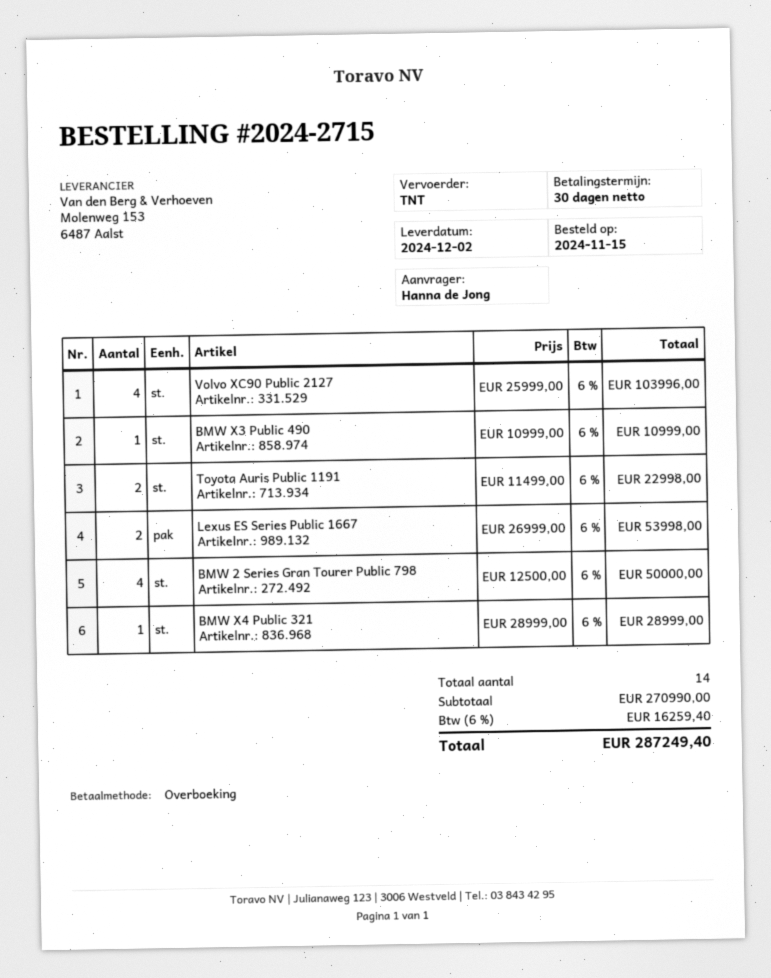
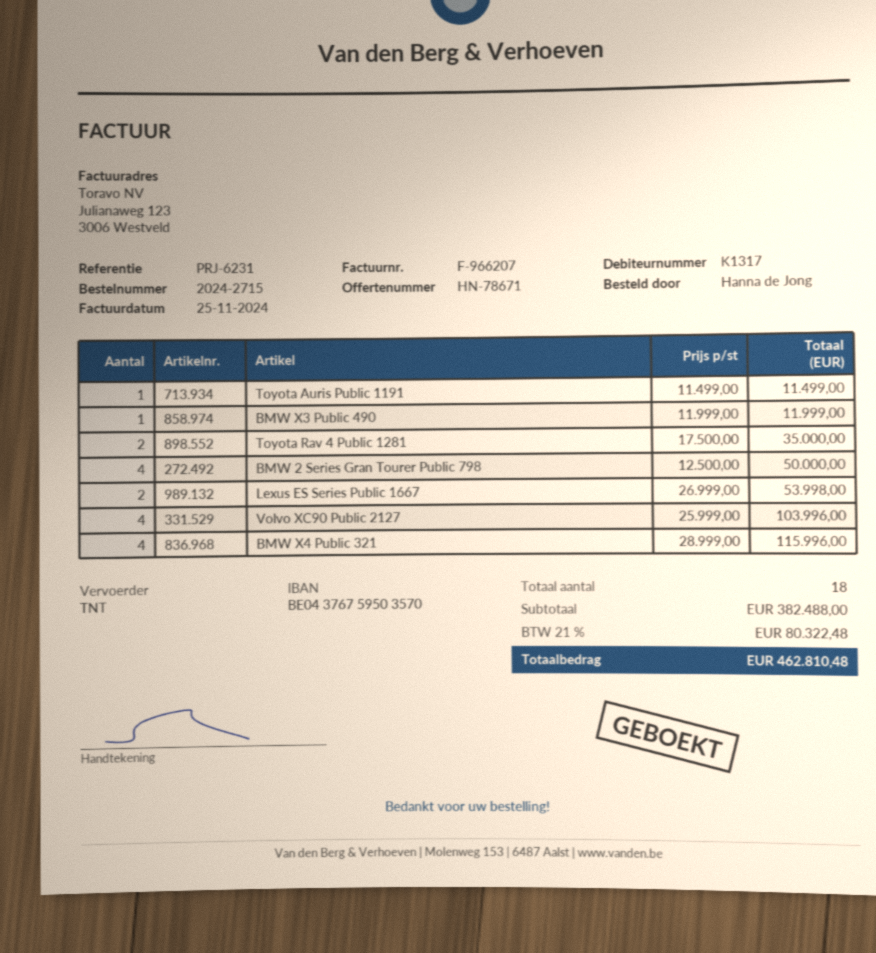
BMW X3 Public 490: 1 x 10999.00 = 10999.00 -> 1 x 11999.00 = 11999.00
Toyota Auris Public 1191: 2 x 11499.00 = 22998.00 -> 1 x 11499.00 = 11499.00
BMW X4 Public 321: 1 x 28999.00 = 28999.00 -> 4 x 28999.00 = 115996.00
Toyota Rav 4 Public 1281: none -> 2 x 17500.00 = 35000.00
total quantity: 14 -> 18
subtotal: 270990.00 -> 382488.00
tax: 6% = 16259.40 -> 21% = 80322.48
total: 287249.40 -> 462810.48

